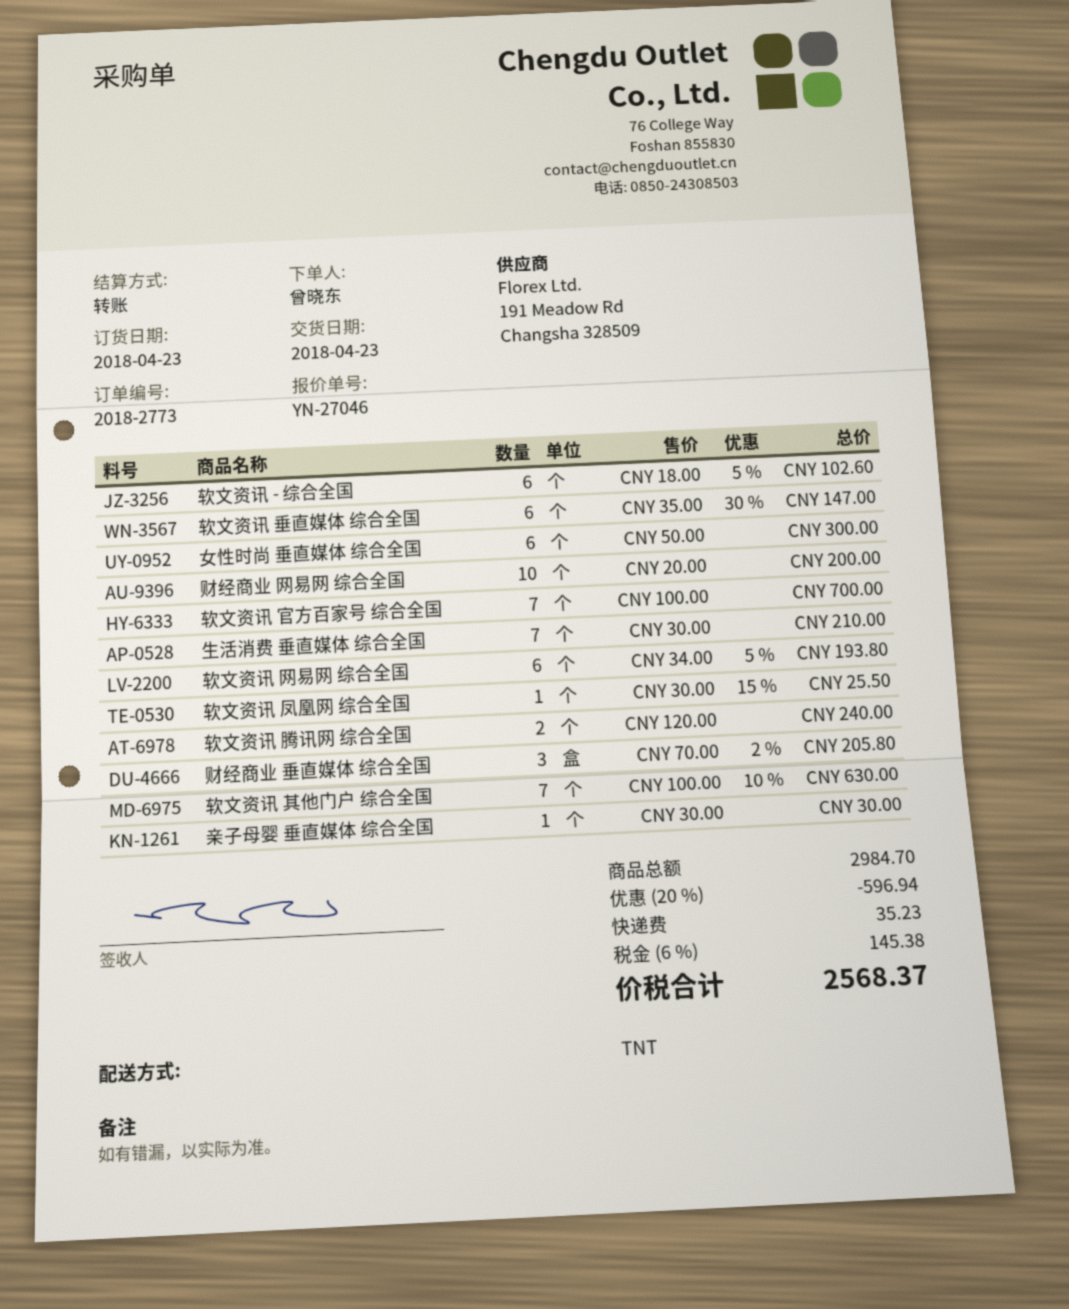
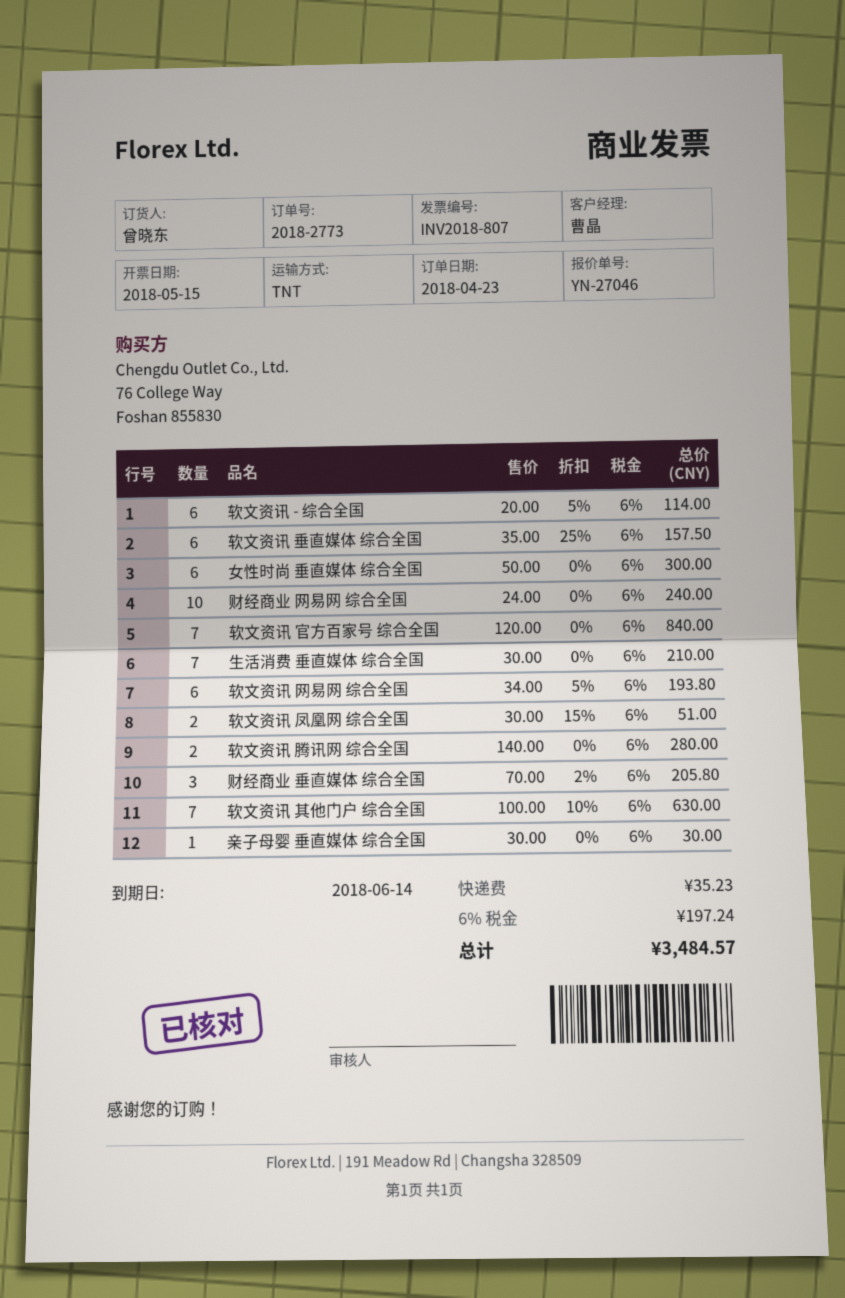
软文资讯 - 综合全国: 6 x 18.00 - 5% = 102.60 -> 6 x 20.00 - 5% = 114.00
软文资讯 垂直媒体 综合全国: 6 x 35.00 - 30% = 147.00 -> 6 x 35.00 - 25% = 157.50
财经商业 网易网 综合全国: 10 x 20.00 = 200.00 -> 10 x 24.00 = 240.00
软文资讯 官方百家号 综合全国: 7 x 100.00 = 700.00 -> 7 x 120.00 = 840.00
软文资讯 凤凰网 综合全国: 1 x 30.00 - 15% = 25.50 -> 2 x 30.00 - 15% = 51.00
软文资讯 腾讯网 综合全国: 2 x 120.00 = 240.00 -> 2 x 140.00 = 280.00
discount: 20% = 596.94 -> none
tax: 6% = 145.38 -> 6% = 197.24
total: 2568.37 -> 3484.57

